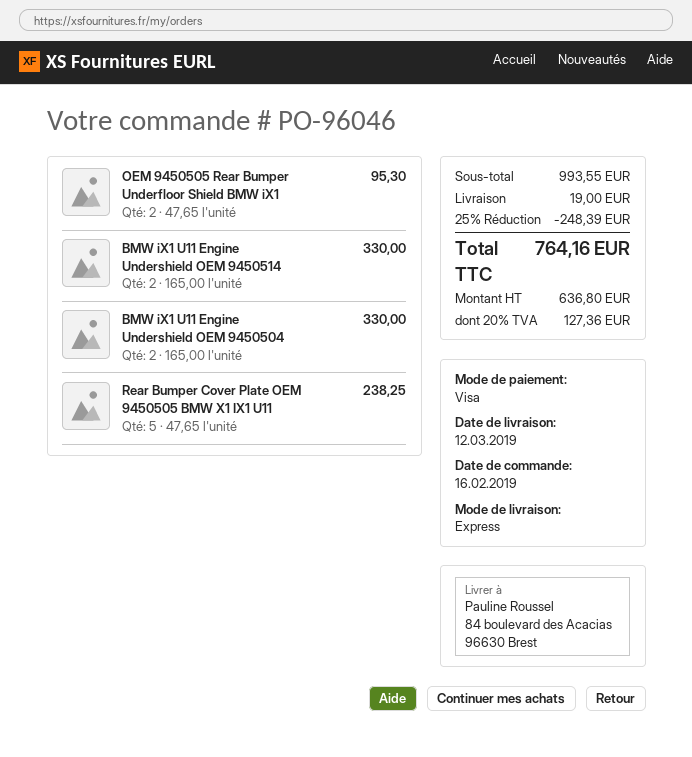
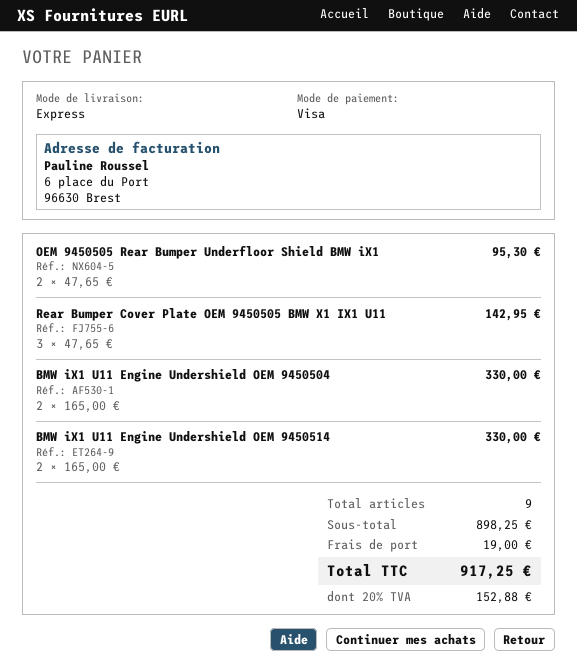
Rear Bumper Cover Plate OEM 9450505 BMW X1 IX1 U11: 5 x 47.65 = 238.25 -> 3 x 47.65 = 142.95
subtotal: 993.55 -> 898.25
discount: 25% = 248.39 -> none
tax: 20% = 127.36 -> 20% = 152.88
total: 764.16 -> 917.25

